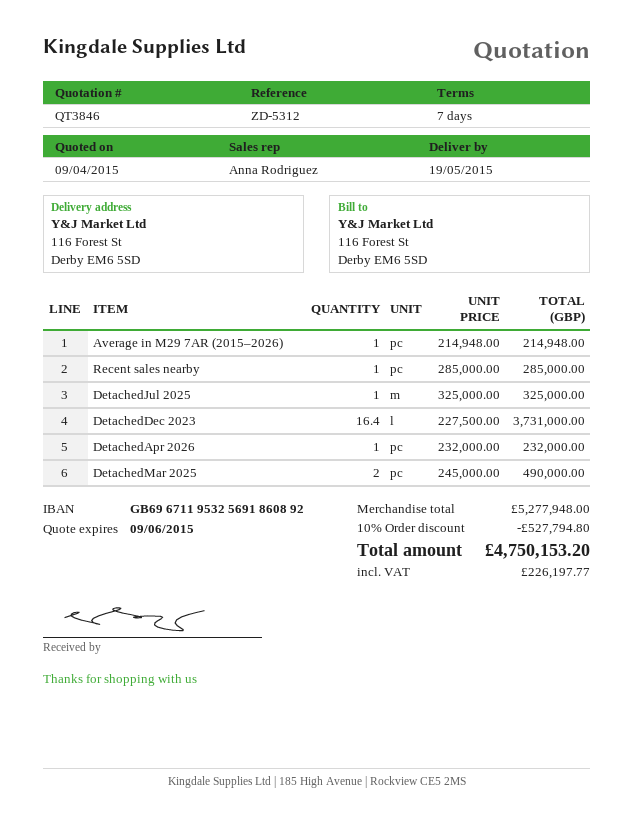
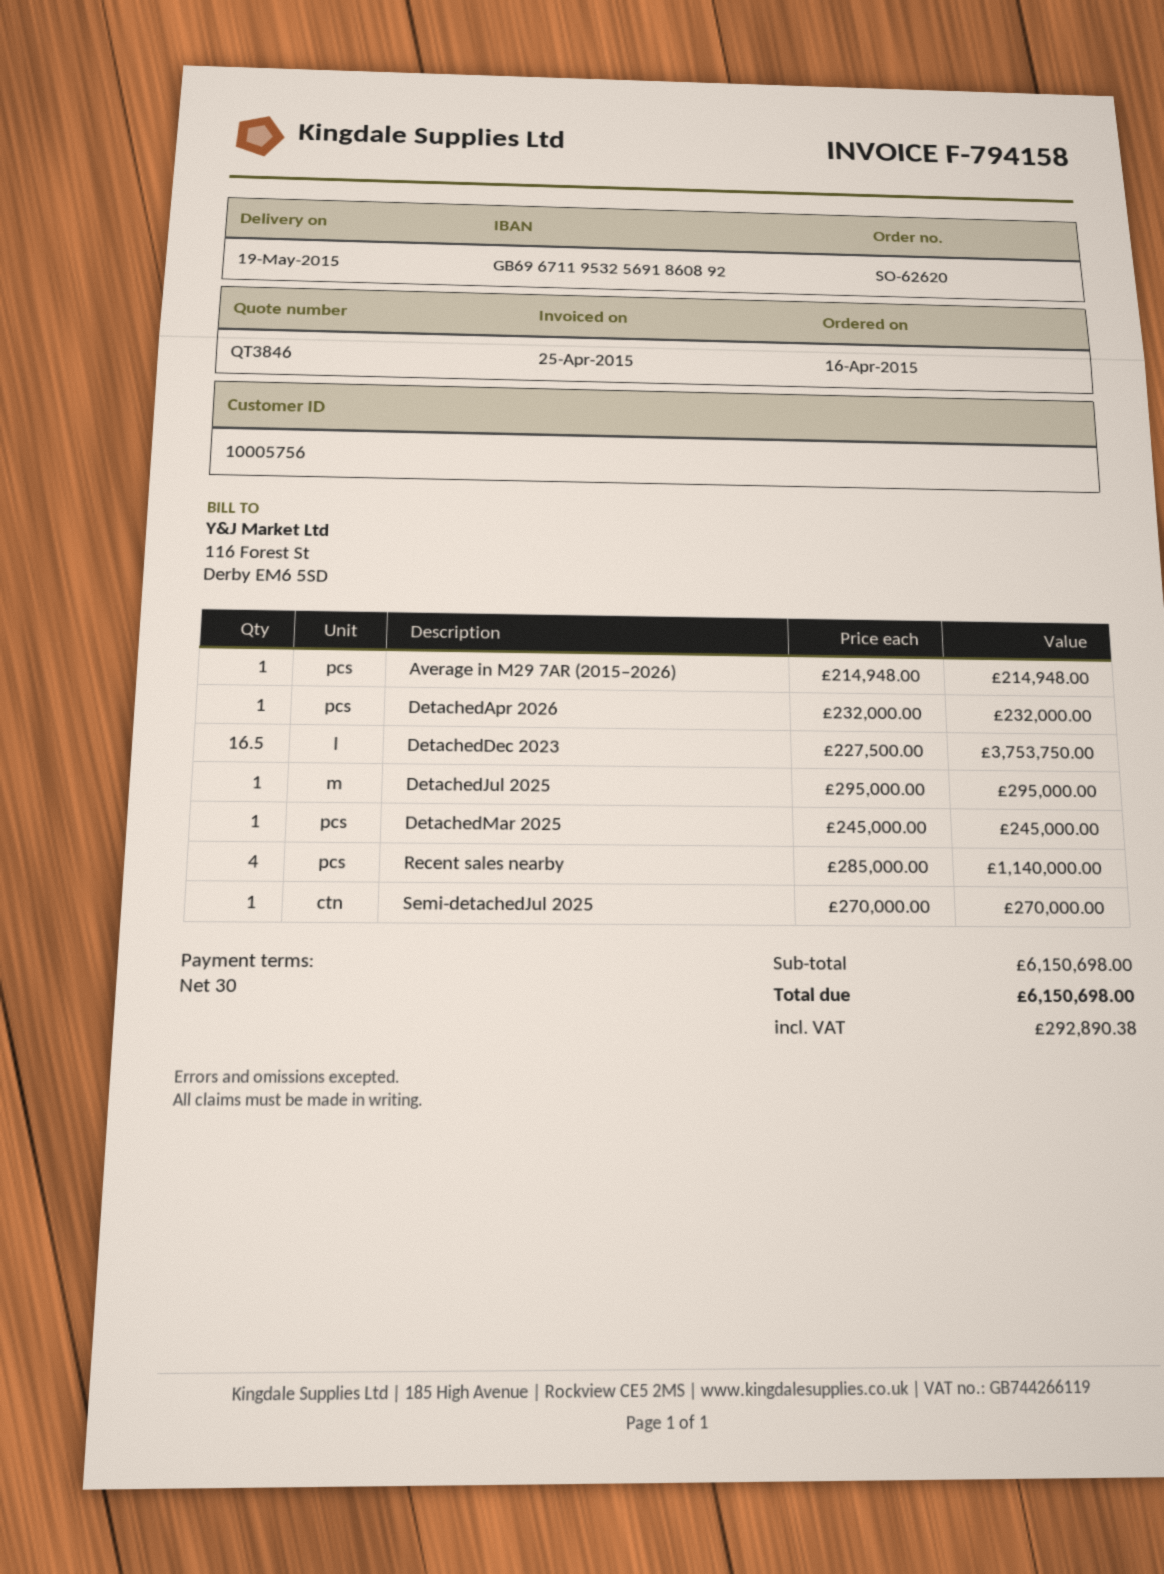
payment terms: 7 days -> 30 days
Recent sales nearby: 1 x 285000.00 = 285000.00 -> 4 x 285000.00 = 1140000.00
DetachedJul 2025: 1 x 325000.00 = 325000.00 -> 1 x 295000.00 = 295000.00
DetachedDec 2023: 16.4 x 227500.00 = 3731000.00 -> 16.5 x 227500.00 = 3753750.00
DetachedMar 2025: 2 x 245000.00 = 490000.00 -> 1 x 245000.00 = 245000.00
Semi-detachedJul 2025: none -> 1 x 270000.00 = 270000.00
subtotal: 5277948.00 -> 6150698.00
discount: 10% = 527794.80 -> none
tax: 226197.77 -> 292890.38
total: 4750153.20 -> 6150698.00

